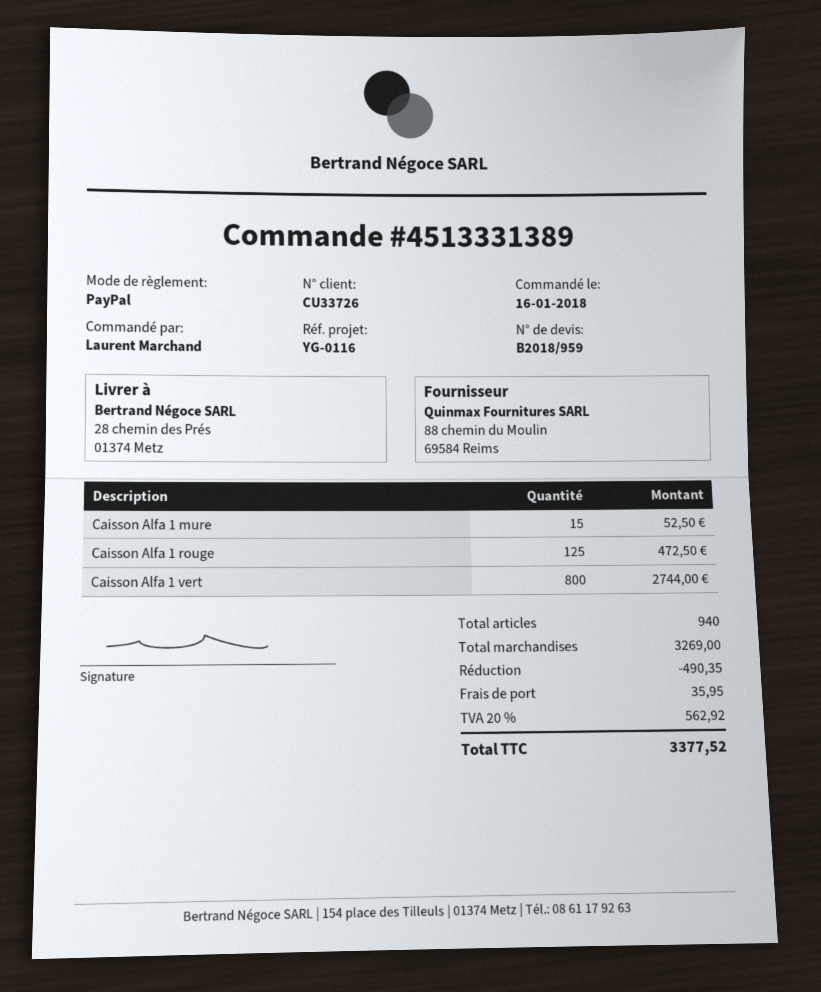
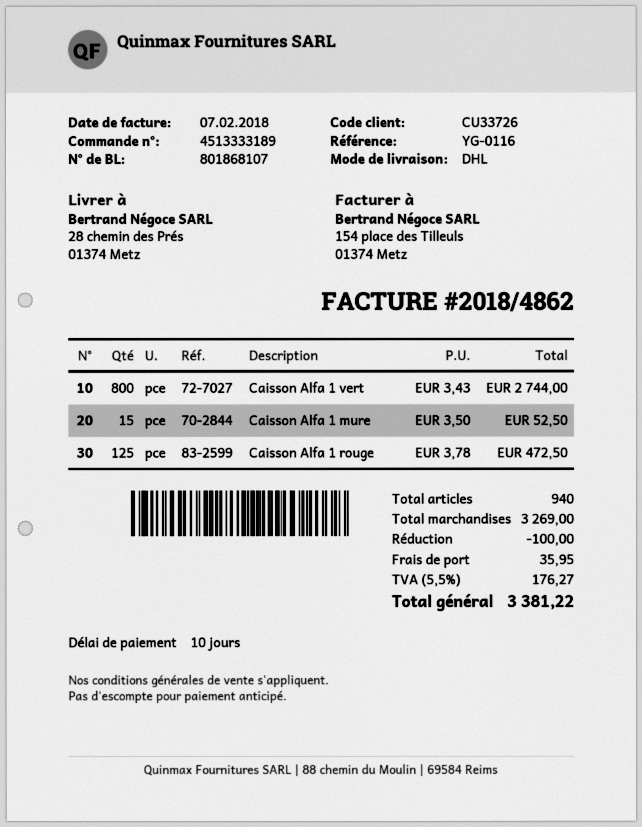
order number: 4513331389 -> 4513333189
discount: 490.35 -> 100.00
tax: 20% = 562.92 -> 5.5% = 176.27
total: 3377.52 -> 3381.22

